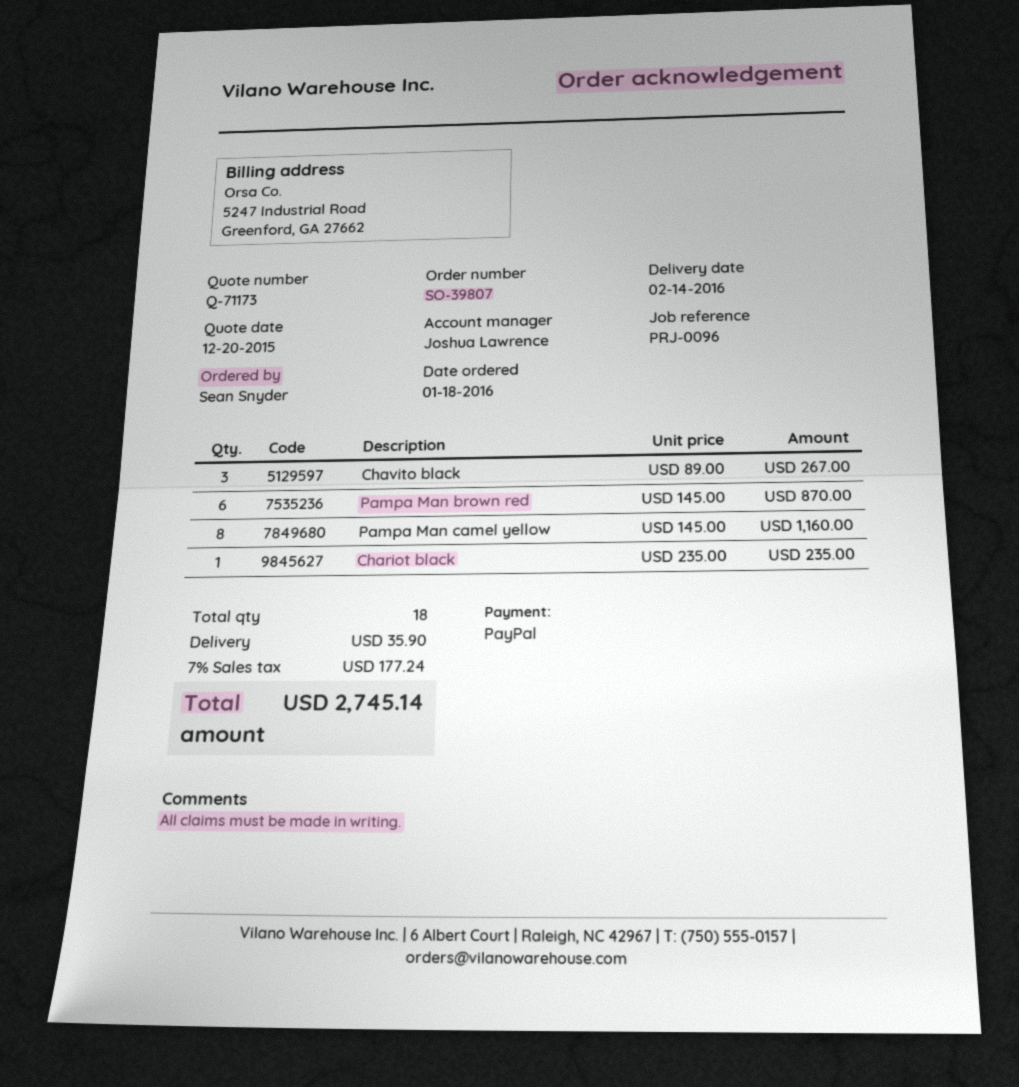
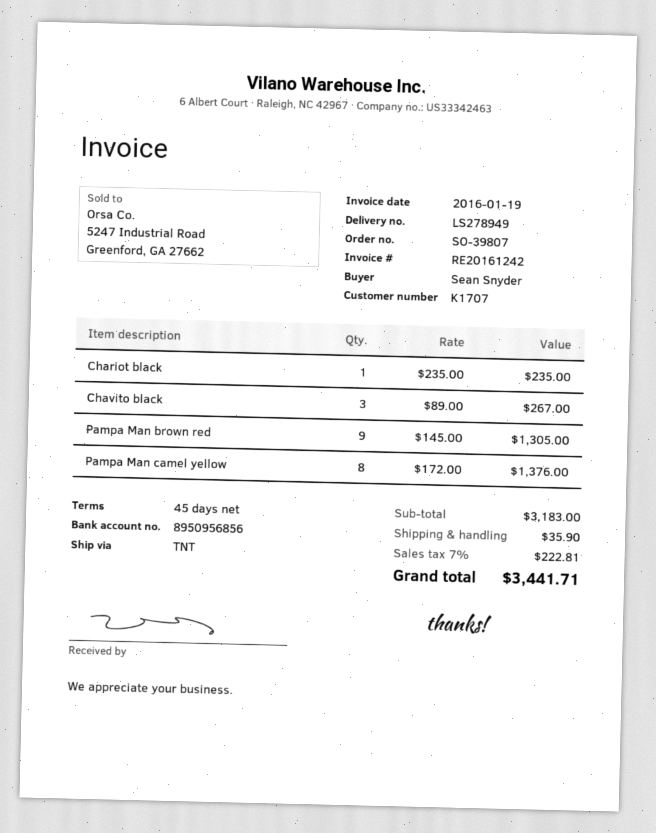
Pampa Man brown red: 6 x 145.00 = 870.00 -> 9 x 145.00 = 1305.00
Pampa Man camel yellow: 8 x 145.00 = 1160.00 -> 8 x 172.00 = 1376.00
tax: 7% = 177.24 -> 7% = 222.81
total: 2745.14 -> 3441.71

